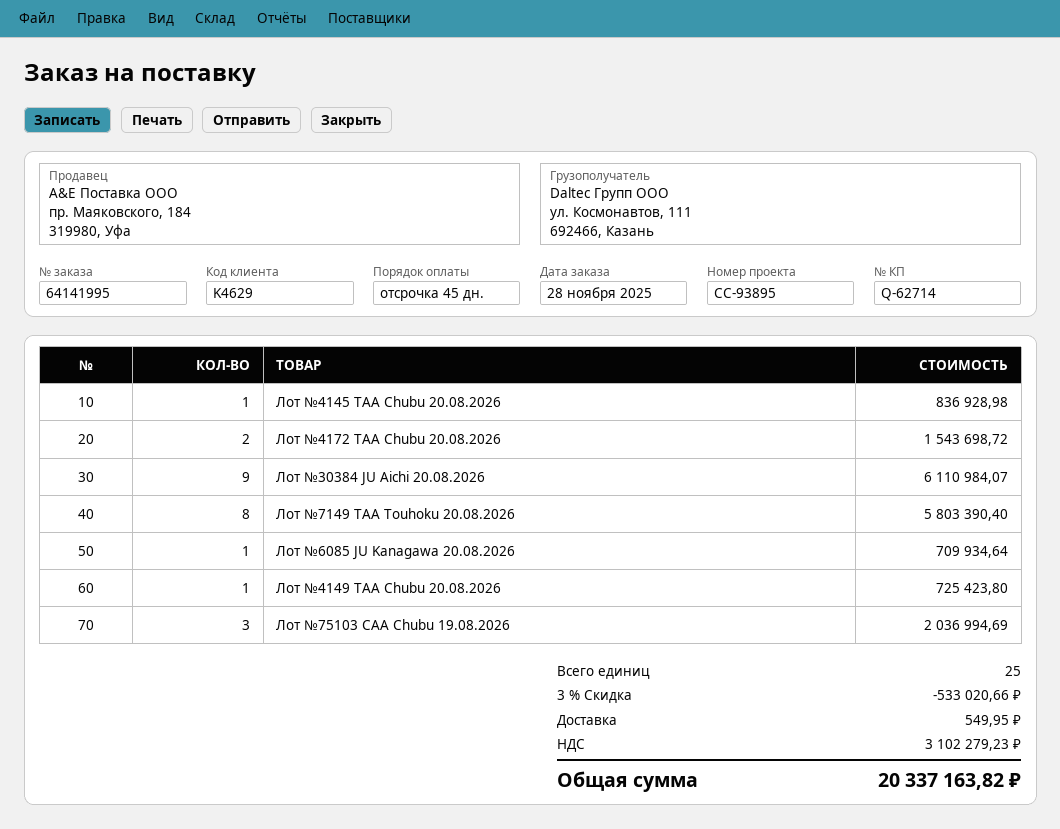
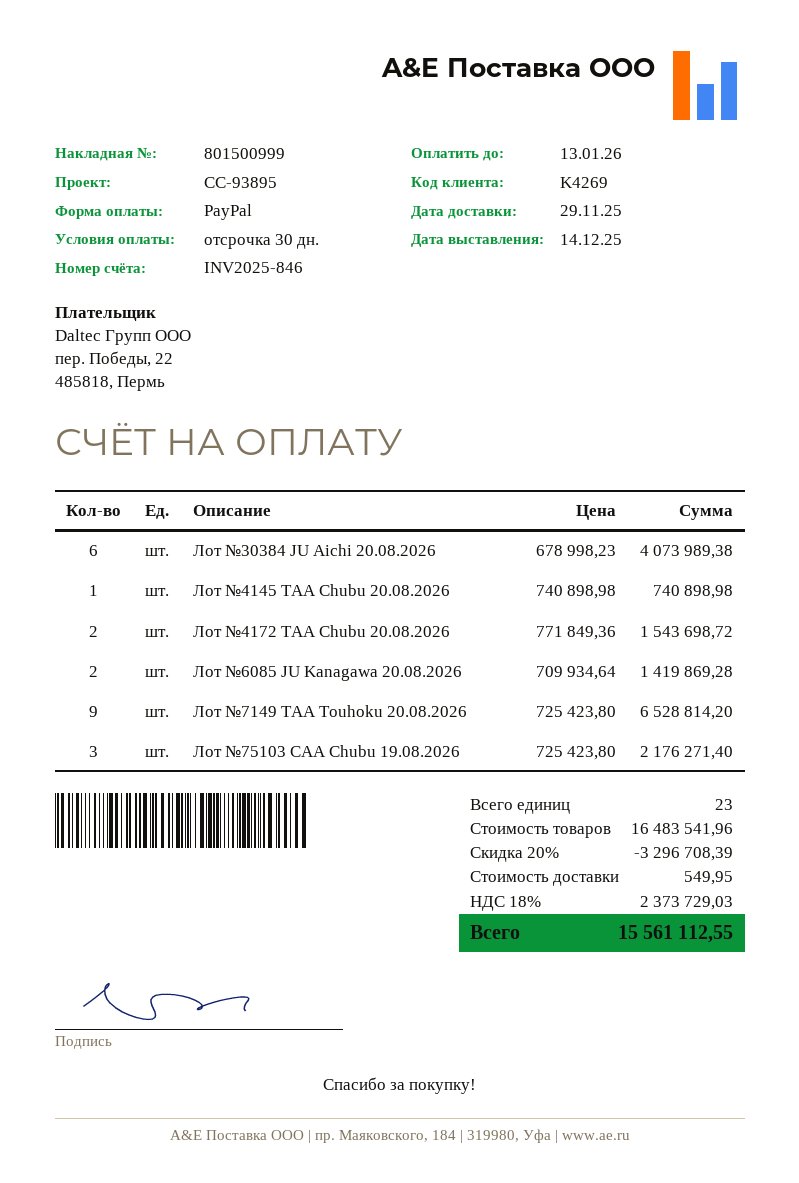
payment terms: 45 days -> 30 days
customer number: K4629 -> K4269
Лот №4145 TAA Chubu 20.08.2026: 1 for 836928.98 -> 1 for 740898.98
Лот №30384 JU Aichi 20.08.2026: 9 for 6110984.07 -> 6 for 4073989.38
Лот №7149 TAA Touhoku 20.08.2026: 8 for 5803390.40 -> 9 for 6528814.20
Лот №6085 JU Kanagawa 20.08.2026: 1 for 709934.64 -> 2 for 1419869.28
Лот №4149 TAA Chubu 20.08.2026: 1 for 725423.80 -> none
Лот №75103 CAA Chubu 19.08.2026: 3 for 2036994.69 -> 3 for 2176271.40
total quantity: 25 -> 23
discount: 3% = 533020.66 -> 20% = 3296708.39
tax: 3102279.23 -> 2373729.03
total: 20337163.82 -> 15561112.55

